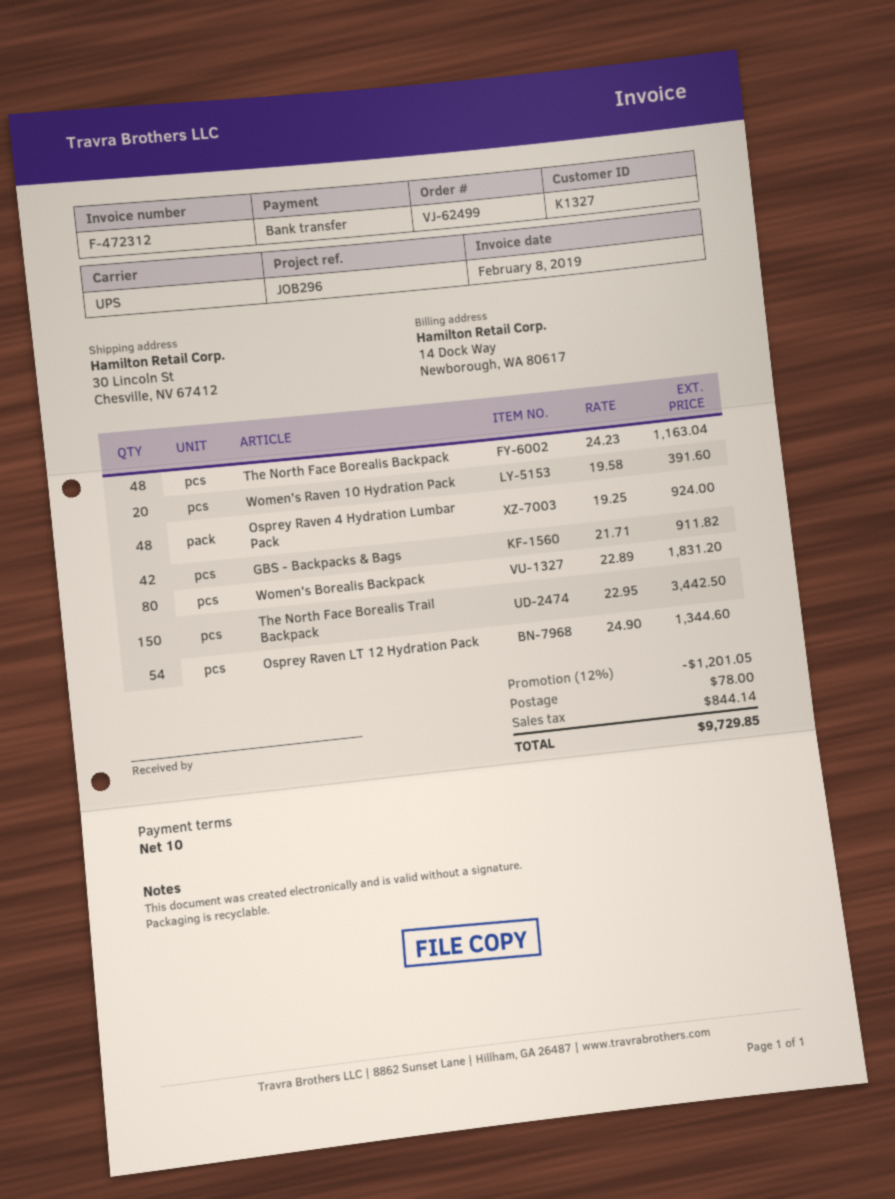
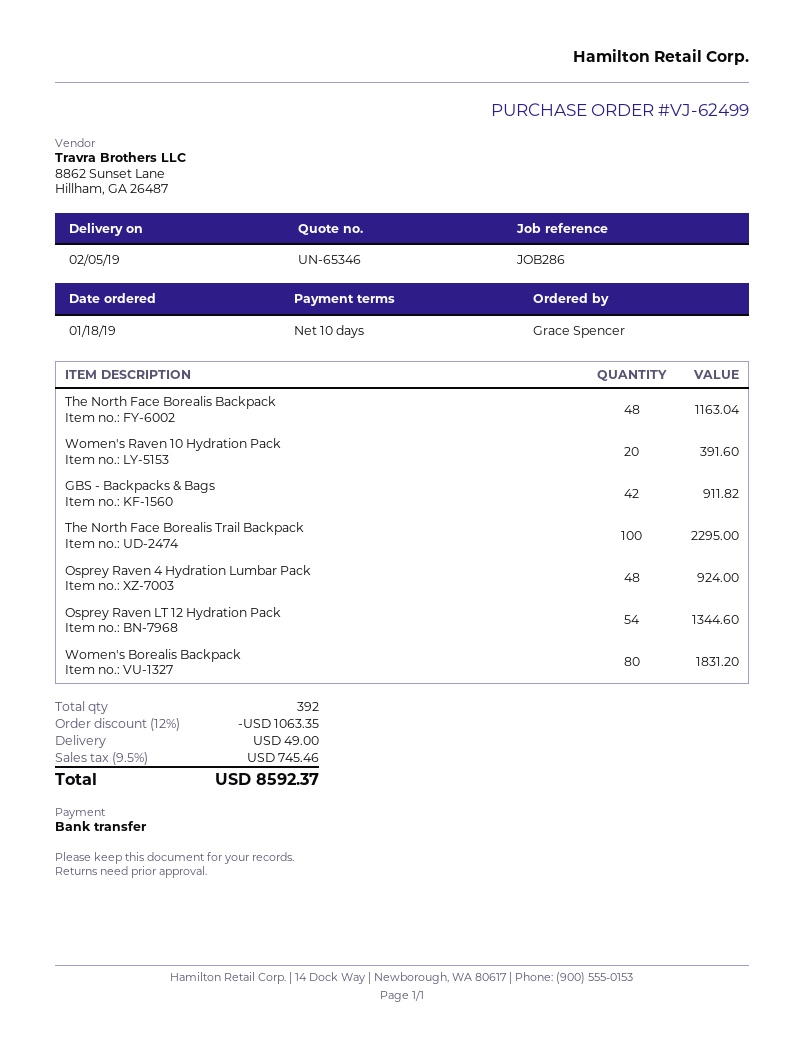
reference: JOB296 -> JOB286
The North Face Borealis Trail Backpack: 150 for 3442.50 -> 100 for 2295.00
discount: 12% = 1201.05 -> 12% = 1063.35
shipping: 78.00 -> 49.00
tax: 844.14 -> 745.46
total: 9729.85 -> 8592.37

